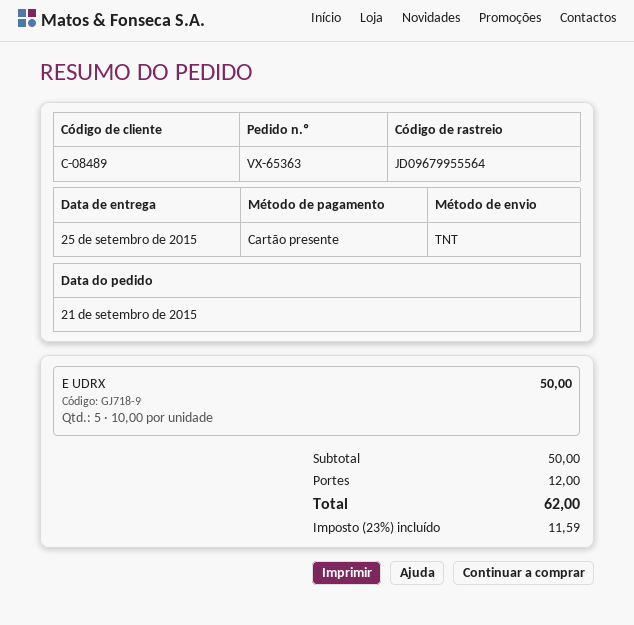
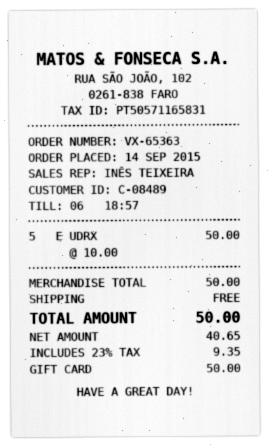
order date: 2015-09-21 -> 2015-09-14
shipping: 12.00 -> 0.00
tax: 23% = 11.59 -> 23% = 9.35
total: 62.00 -> 50.00

